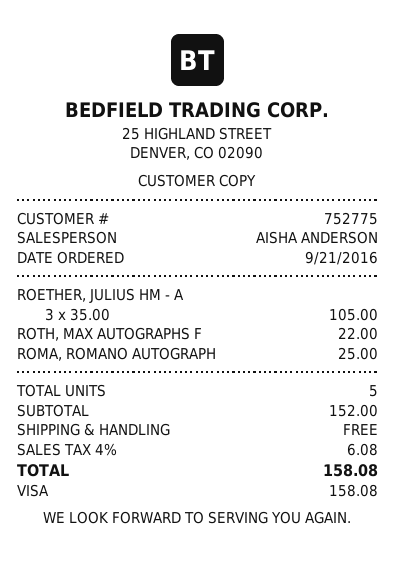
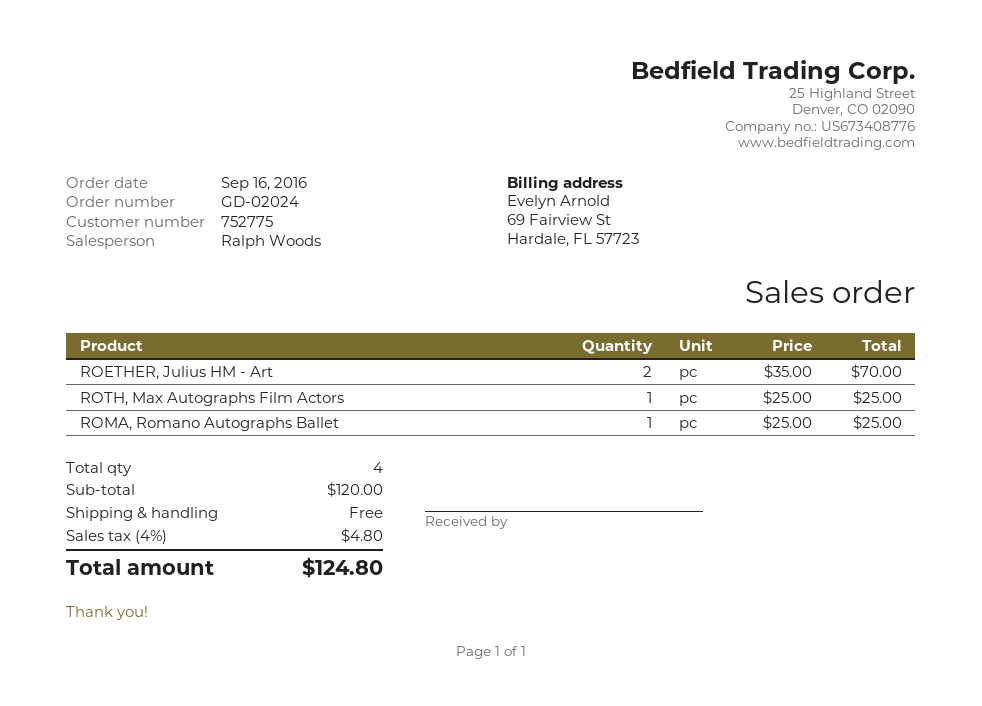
order date: 2016-09-21 -> 2016-09-16
sales rep: AISHA ANDERSON -> Ralph Woods
ROETHER, JULIUS HM - A: 3 x 35.00 = 105.00 -> 2 x 35.00 = 70.00
ROTH, MAX AUTOGRAPHS F: 1 x 22.00 = 22.00 -> 1 x 25.00 = 25.00
total quantity: 5 -> 4
subtotal: 152.00 -> 120.00
tax: 4% = 6.08 -> 4% = 4.80
total: 158.08 -> 124.80

